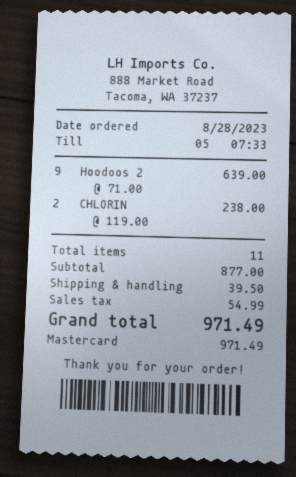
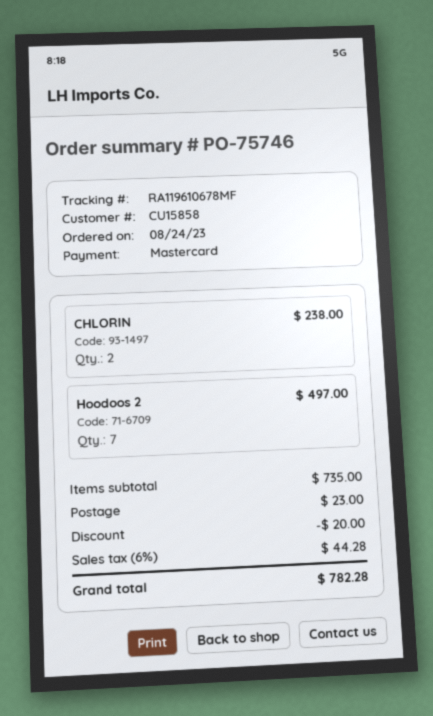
order date: 2023-08-28 -> 2023-08-24
Hoodoos 2: 9 for 639.00 -> 7 for 497.00
subtotal: 877.00 -> 735.00
discount: none -> 20.00
shipping: 39.50 -> 23.00
tax: 54.99 -> 44.28
total: 971.49 -> 782.28

